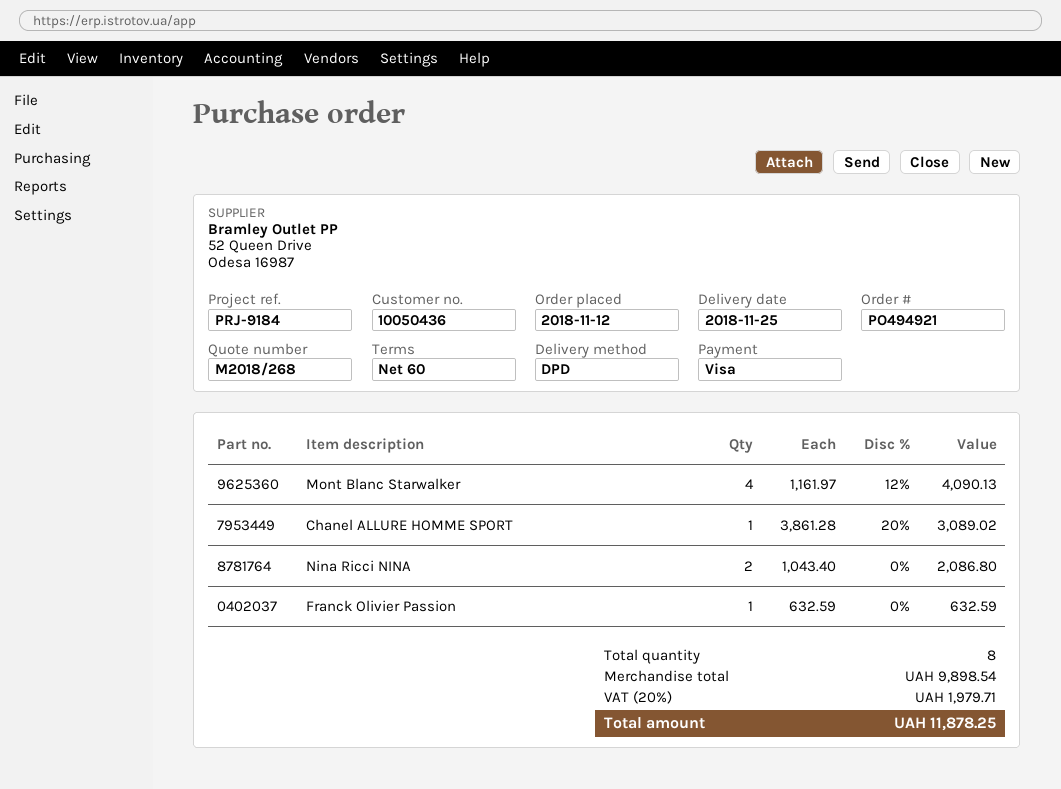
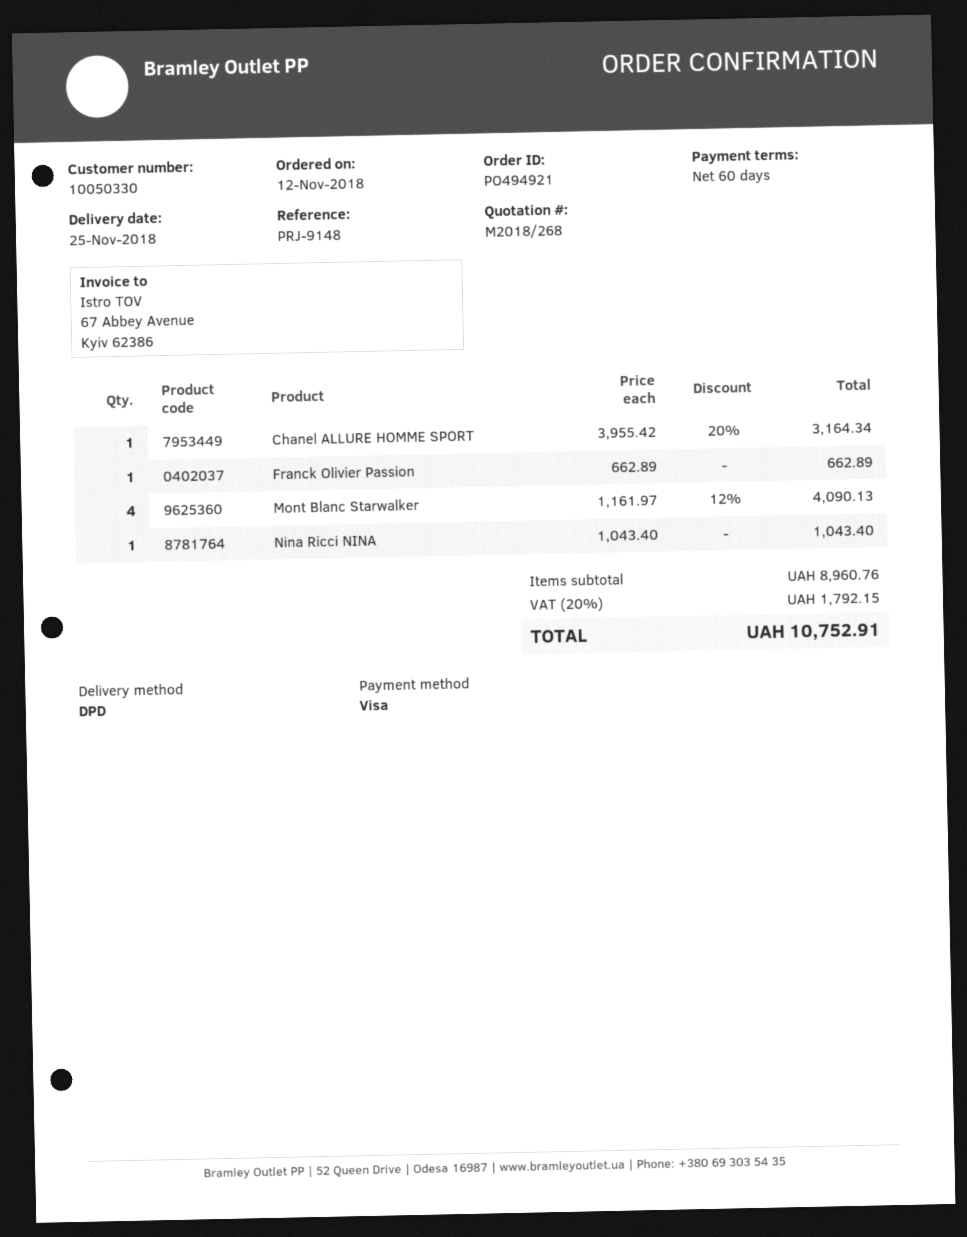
customer number: 10050436 -> 10050330
reference: PRJ-9184 -> PRJ-9148
Chanel ALLURE HOMME SPORT: 1 x 3861.28 - 20% = 3089.02 -> 1 x 3955.42 - 20% = 3164.34
Nina Ricci NINA: 2 x 1043.40 = 2086.80 -> 1 x 1043.40 = 1043.40
Franck Olivier Passion: 1 x 632.59 = 632.59 -> 1 x 662.89 = 662.89
subtotal: 9898.54 -> 8960.76
tax: 20% = 1979.71 -> 20% = 1792.15
total: 11878.25 -> 10752.91

